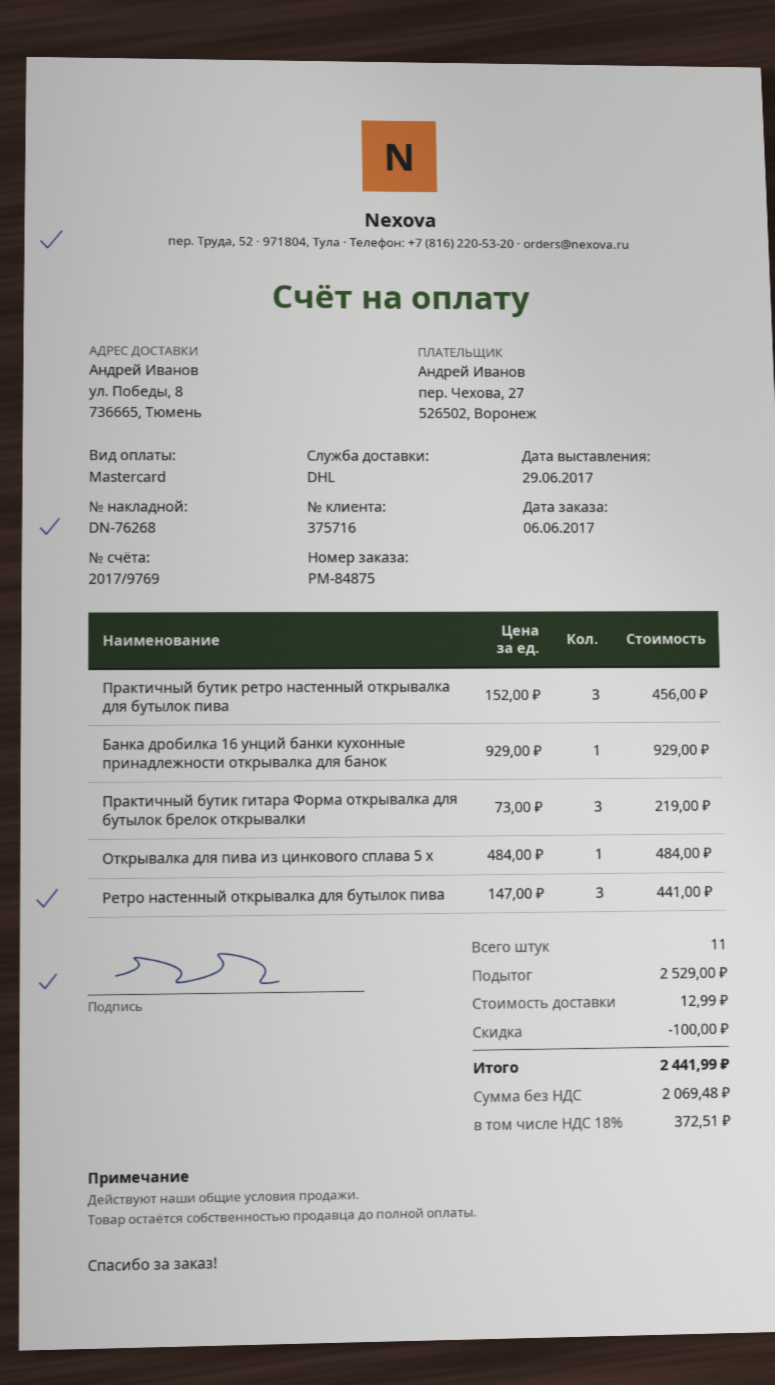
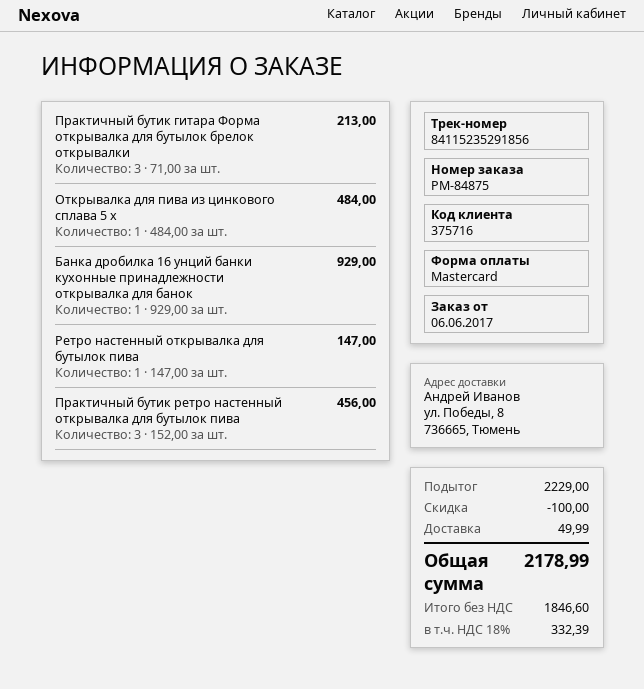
Практичный бутик гитара Форма открывалка для бутылок брелок открывалки: 3 x 73.00 = 219.00 -> 3 x 71.00 = 213.00
Ретро настенный открывалка для бутылок пива: 3 x 147.00 = 441.00 -> 1 x 147.00 = 147.00
subtotal: 2529.00 -> 2229.00
shipping: 12.99 -> 49.99
net: 2069.48 -> 1846.60
tax: 18% = 372.51 -> 18% = 332.39
total: 2441.99 -> 2178.99

